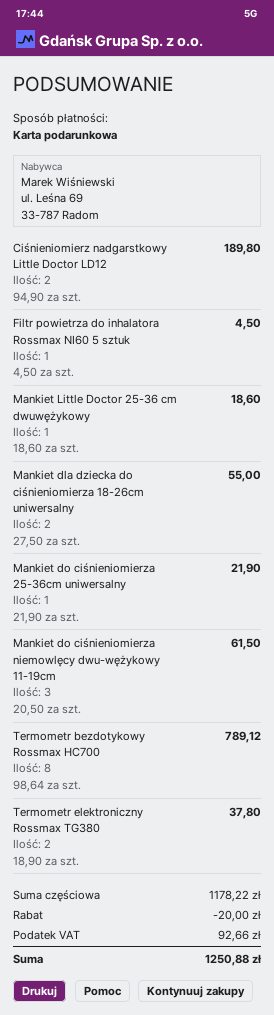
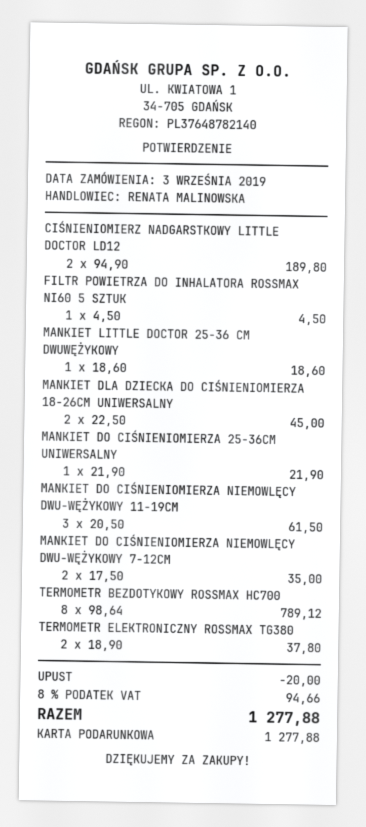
Mankiet dla dziecka do ciśnieniomierza 18-26cm uniwersalny: 2 x 27.50 = 55.00 -> 2 x 22.50 = 45.00
MANKIET DO CIŚNIENIOMIERZA NIEMOWLĘCY DWU-WĘŻYKOWY 7-12CM: none -> 2 x 17.50 = 35.00
tax: 92.66 -> 94.66
total: 1250.88 -> 1277.88

